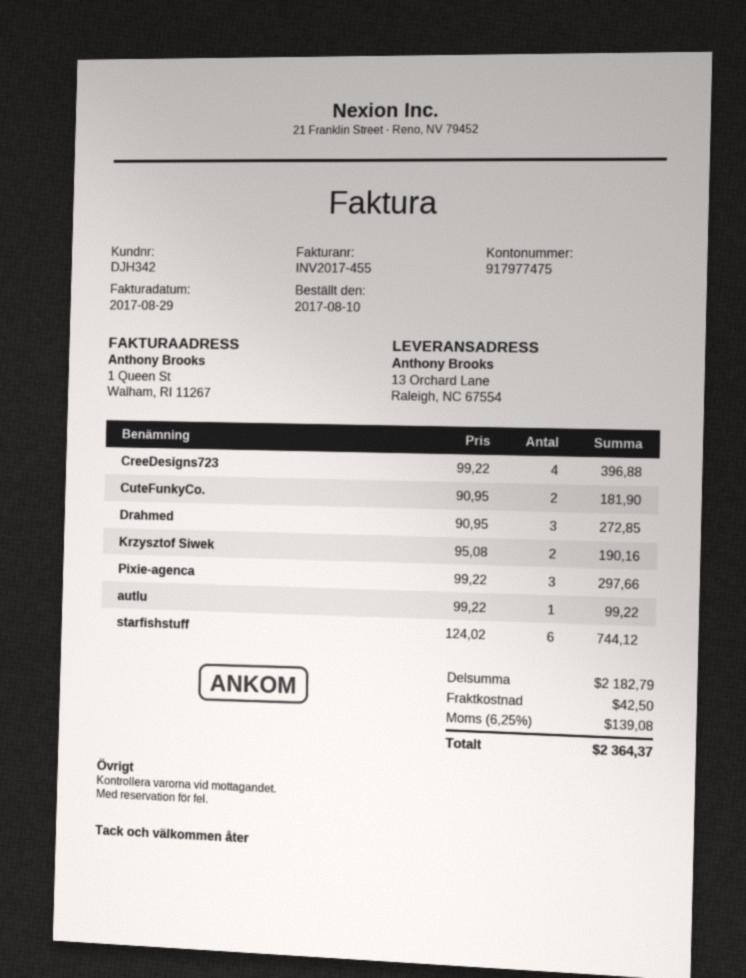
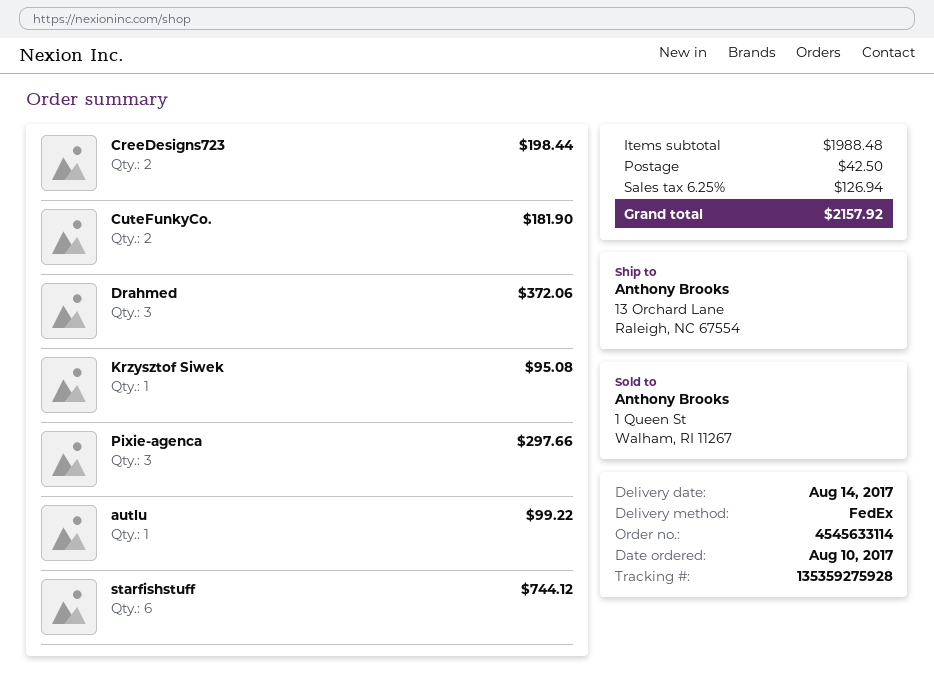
CreeDesigns723: 4 for 396.88 -> 2 for 198.44
Drahmed: 3 for 272.85 -> 3 for 372.06
Krzysztof Siwek: 2 for 190.16 -> 1 for 95.08
subtotal: 2182.79 -> 1988.48
tax: 6.25% = 139.08 -> 6.25% = 126.94
total: 2364.37 -> 2157.92

